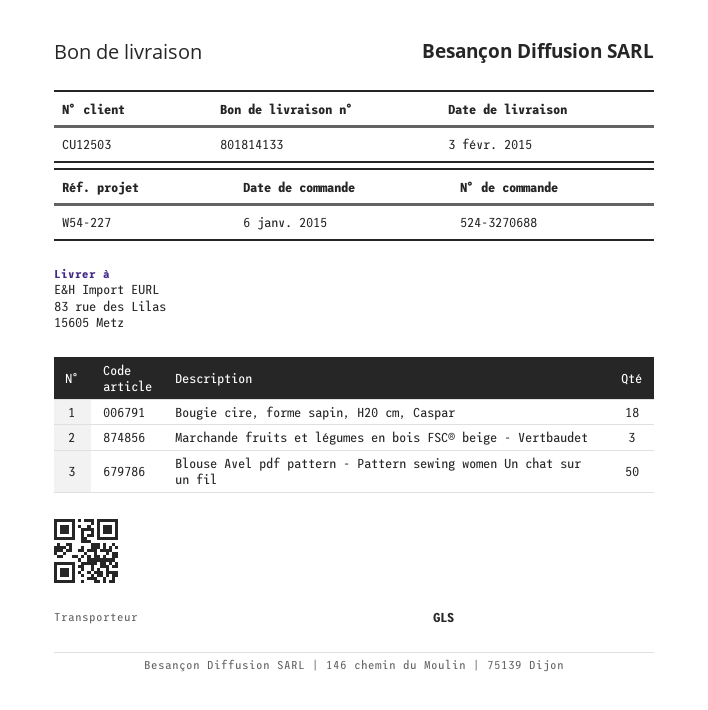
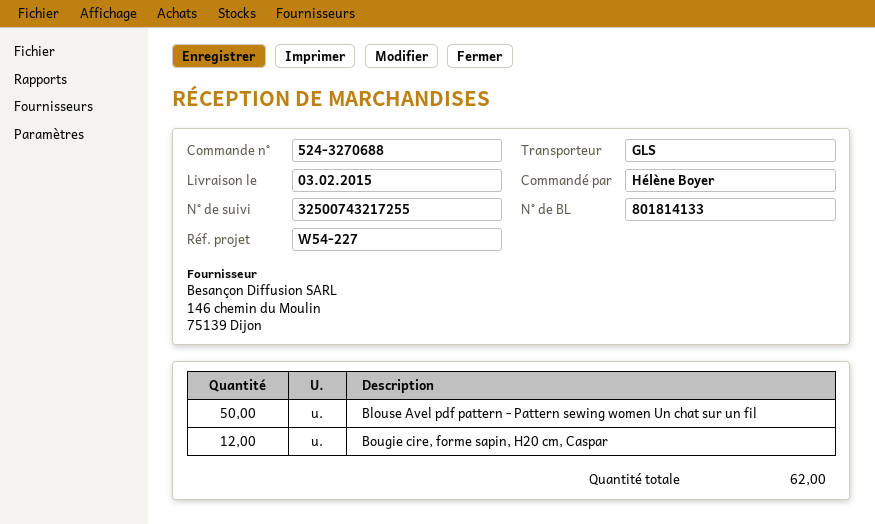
Bougie cire, forme sapin, H20 cm, Caspar: 18 -> 12
Marchande fruits et légumes en bois FSC® beige - Vertbaudet: 3 -> none

